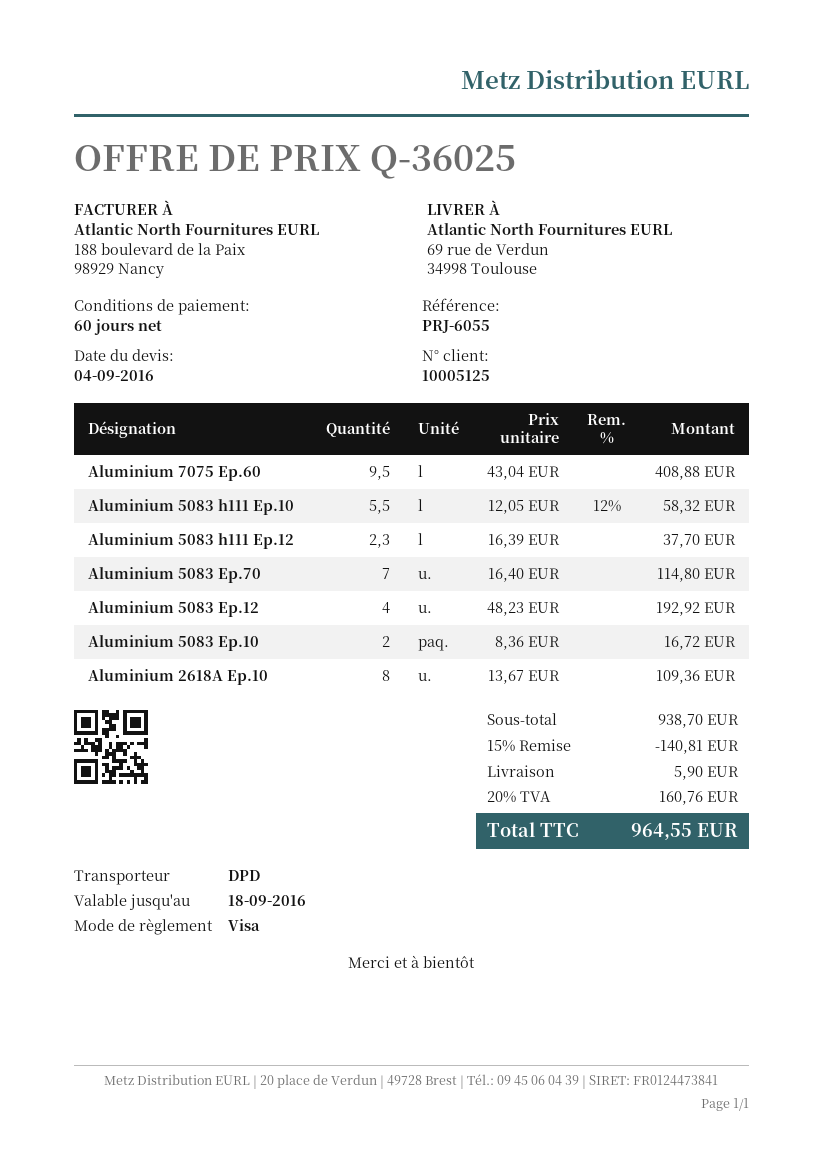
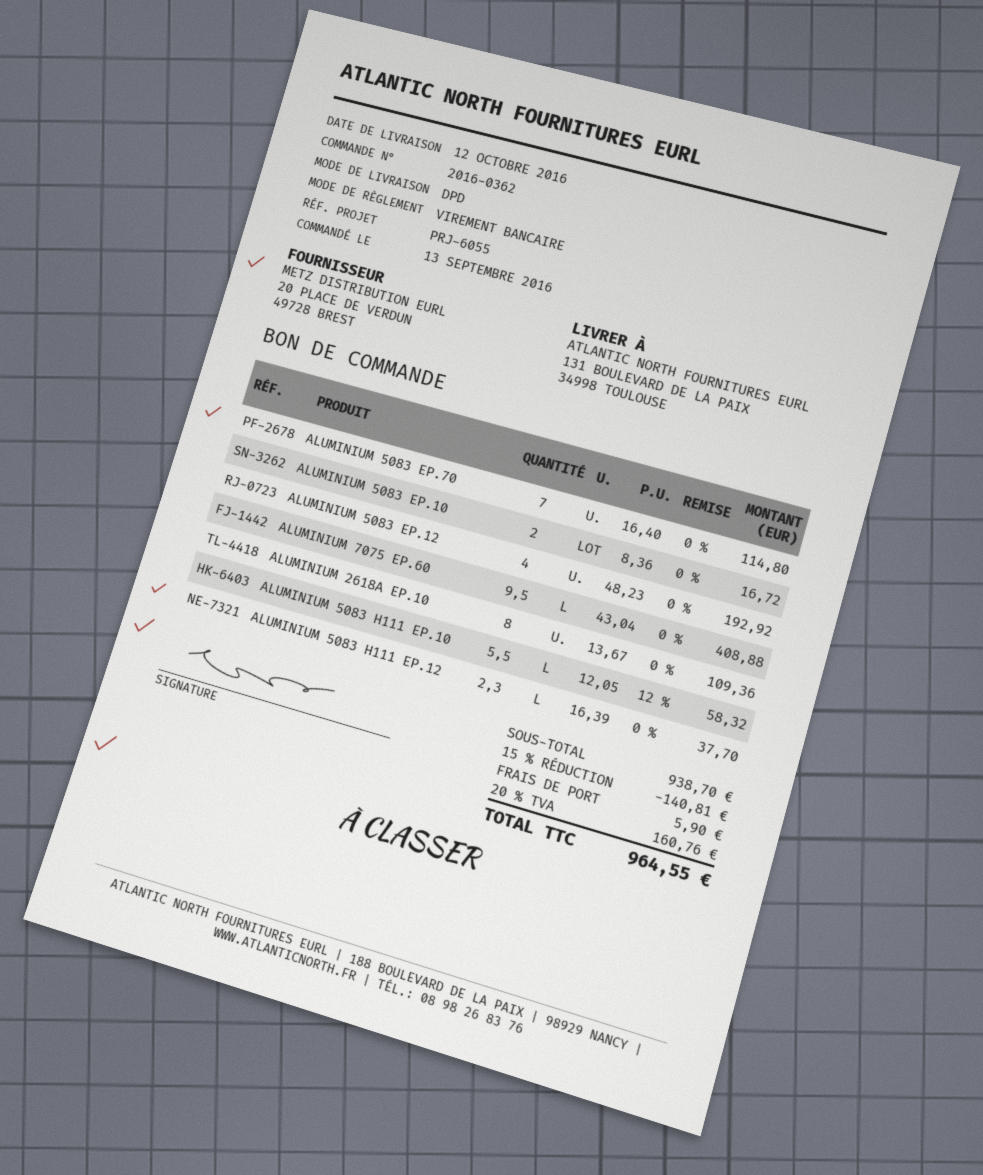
payment method: Visa -> bank transfer
ship to: 69 rue de Verdun, 34998 Toulouse -> 131 BOULEVARD DE LA PAIX, 34998 TOULOUSE

